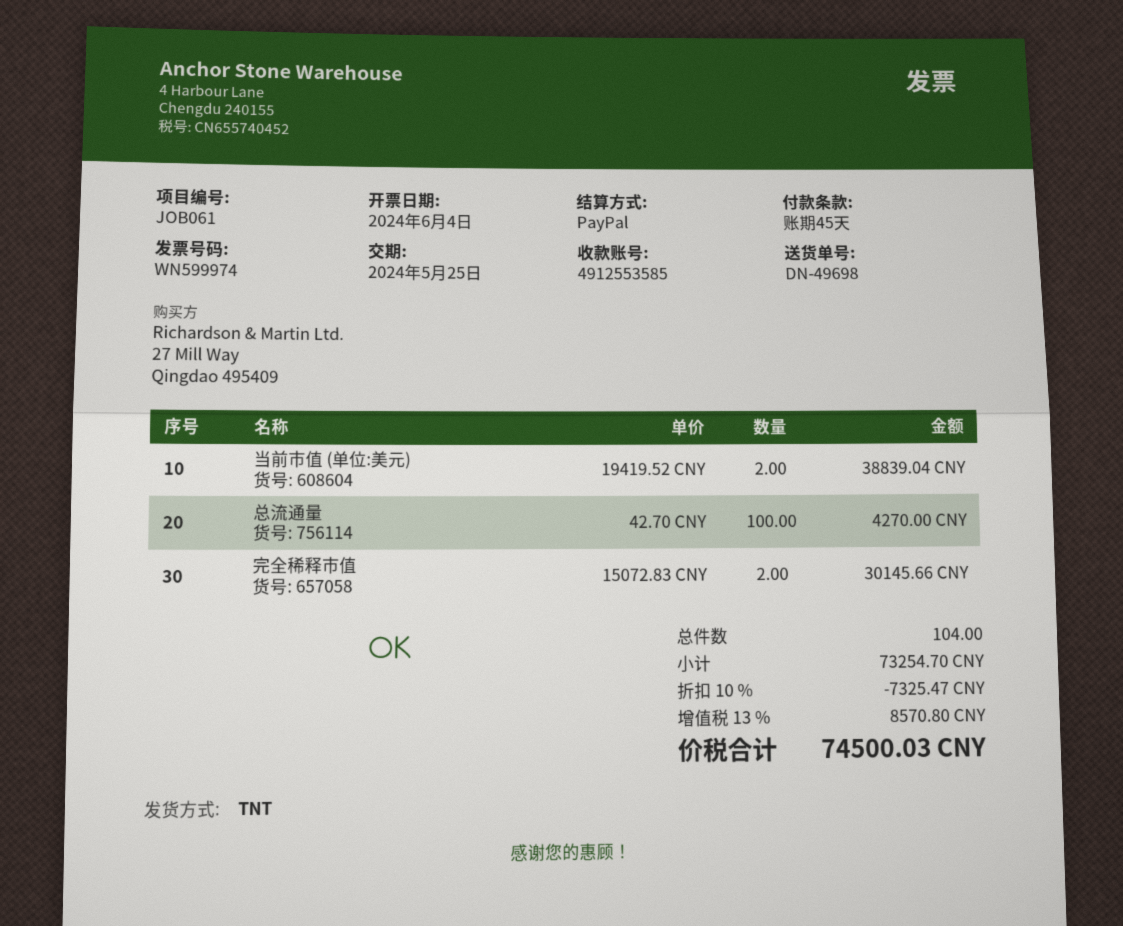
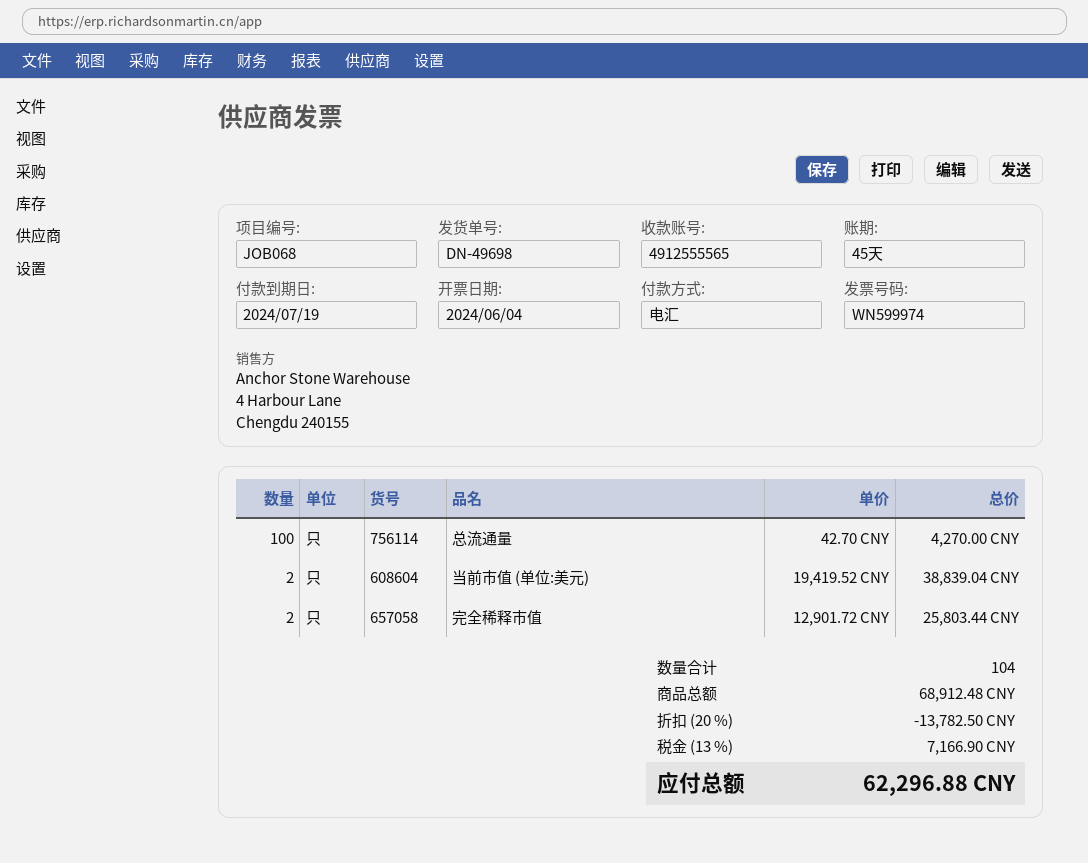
reference: JOB061 -> JOB068
payment method: PayPal -> bank transfer
bank account: 4912553585 -> 4912555565
完全稀释市值: 2 x 15072.83 = 30145.66 -> 2 x 12901.72 = 25803.44
subtotal: 73254.70 -> 68912.48
discount: 10% = 7325.47 -> 20% = 13782.50
tax: 13% = 8570.80 -> 13% = 7166.90
total: 74500.03 -> 62296.88

